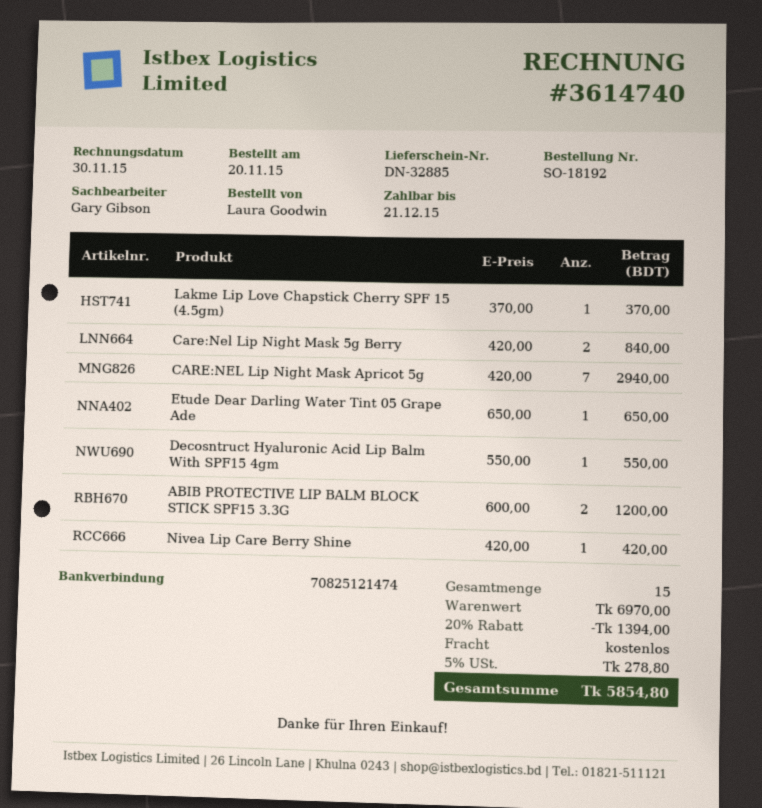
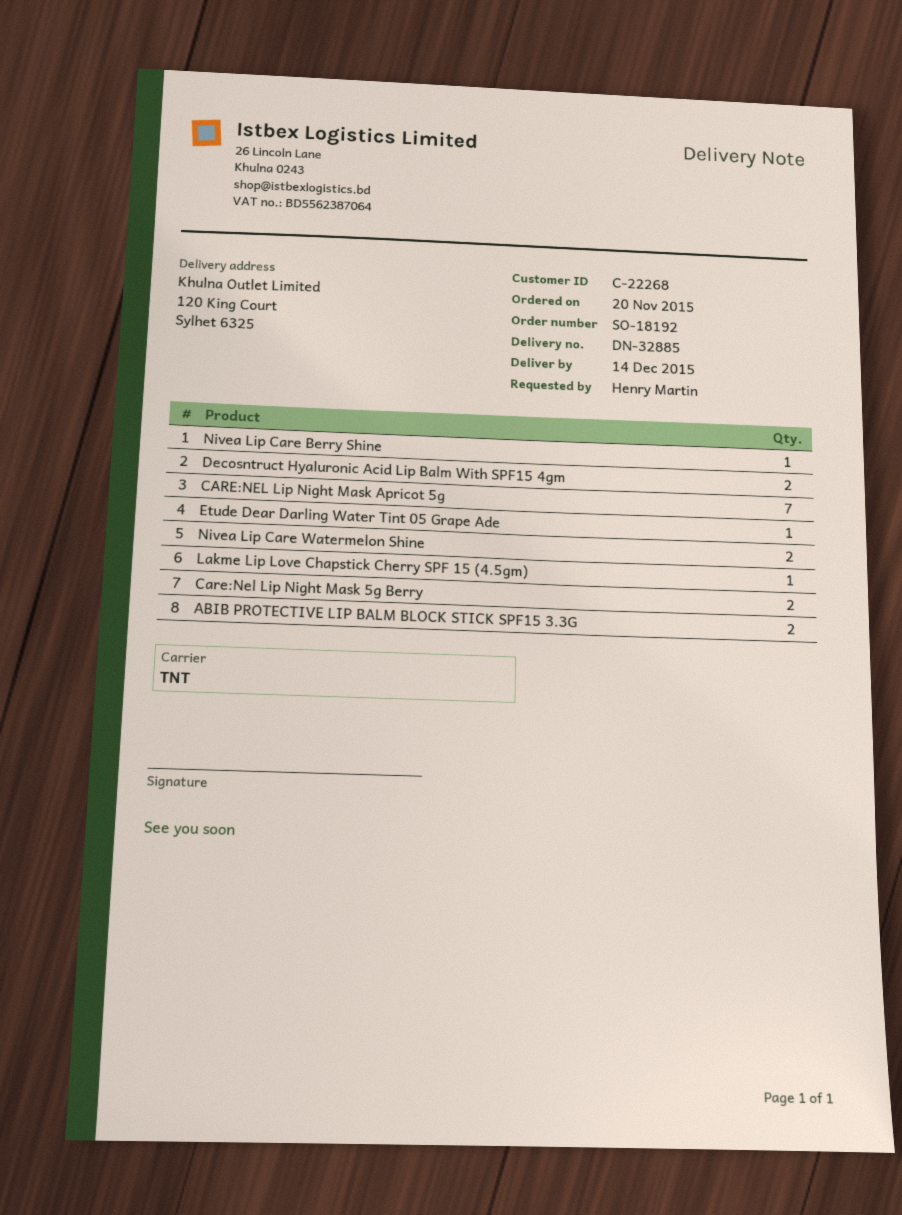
ordered by: Laura Goodwin -> Henry Martin
Decosntruct Hyaluronic Acid Lip Balm With SPF15 4gm: 1 -> 2
Nivea Lip Care Watermelon Shine: none -> 2

